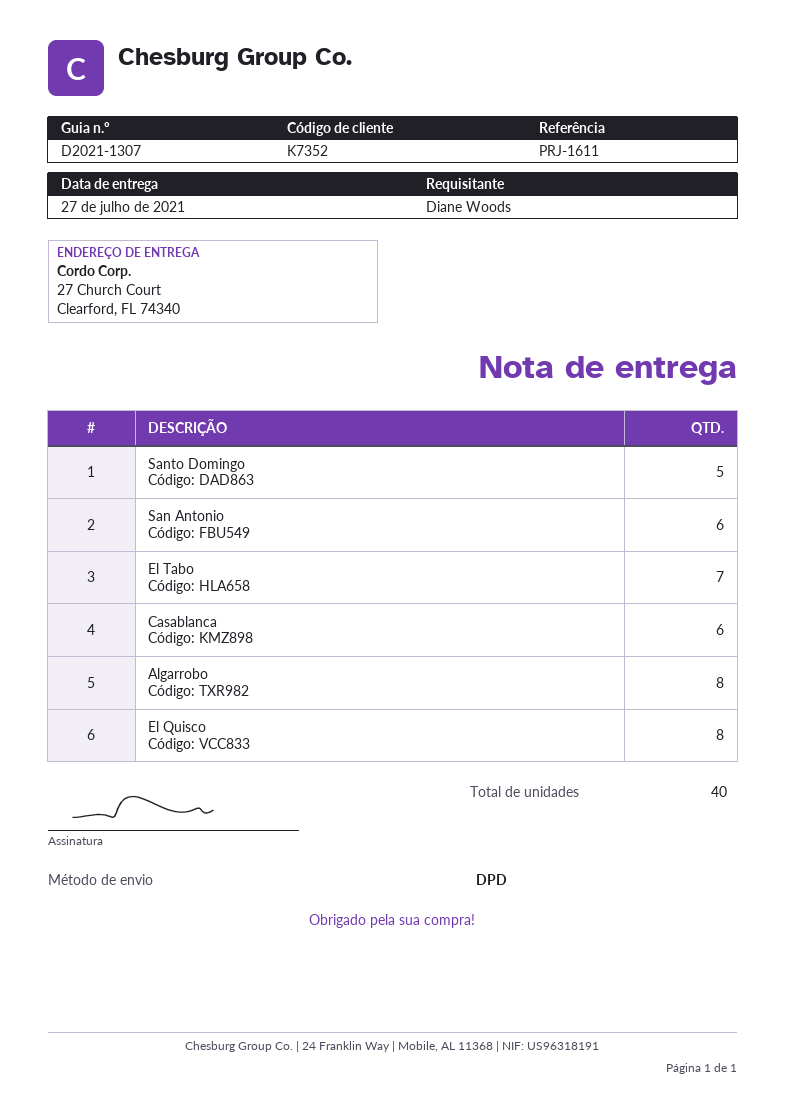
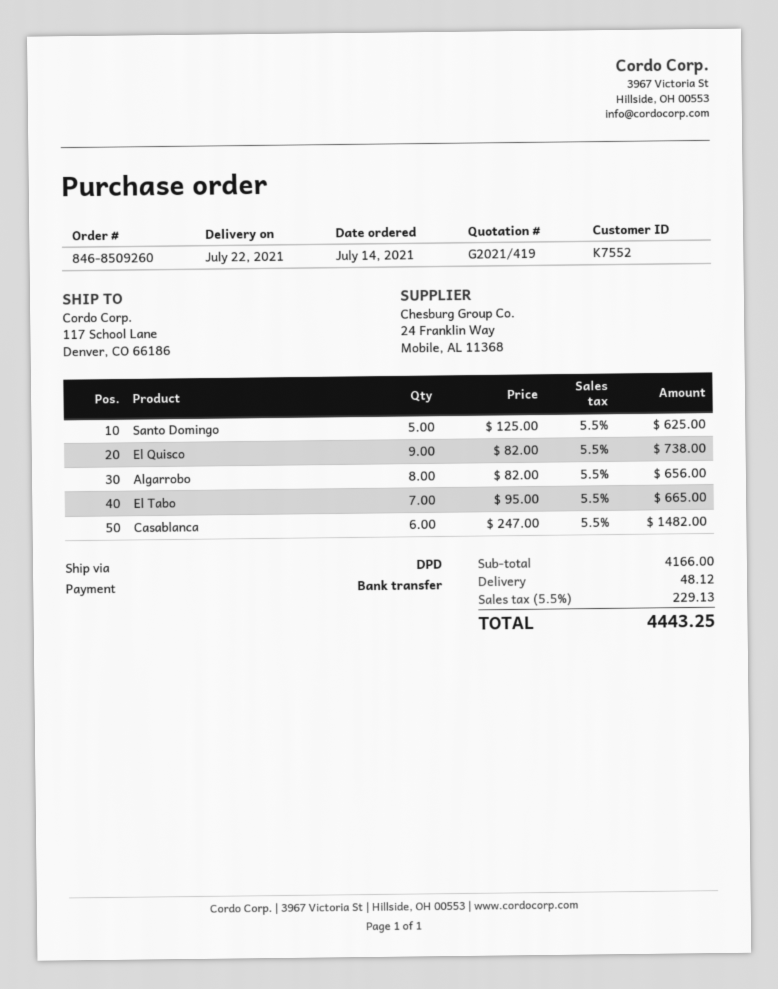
delivery date: 2021-07-27 -> 2021-07-22
customer number: K7352 -> K7552
ship to: 27 Church Court, Clearford, FL 74340 -> 117 School Lane, Denver, CO 66186
San Antonio: 6 -> none
El Quisco: 8 -> 9

